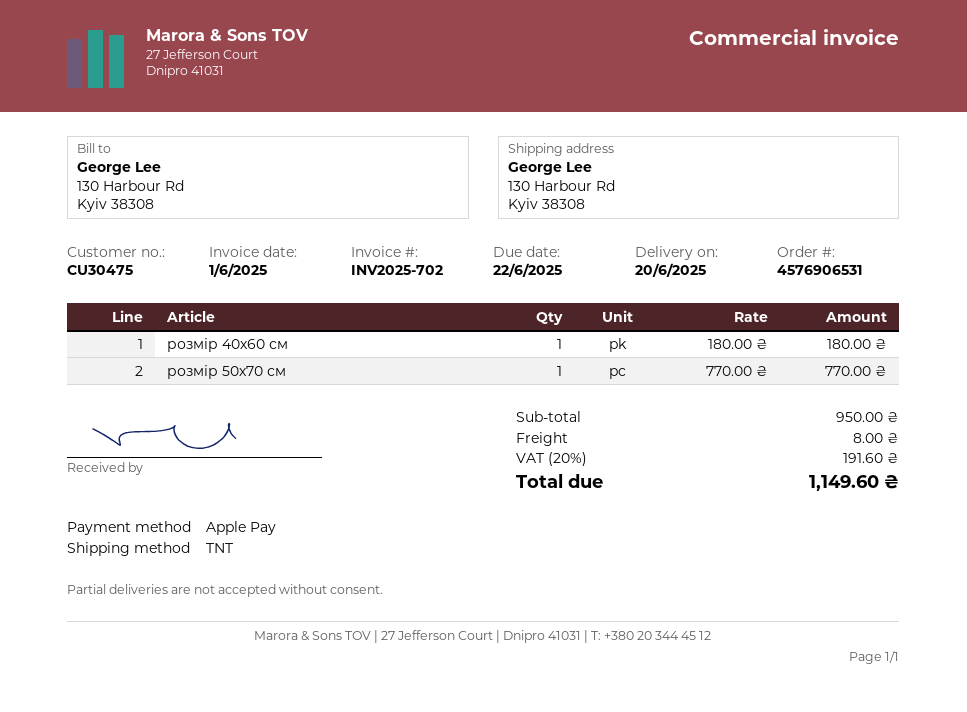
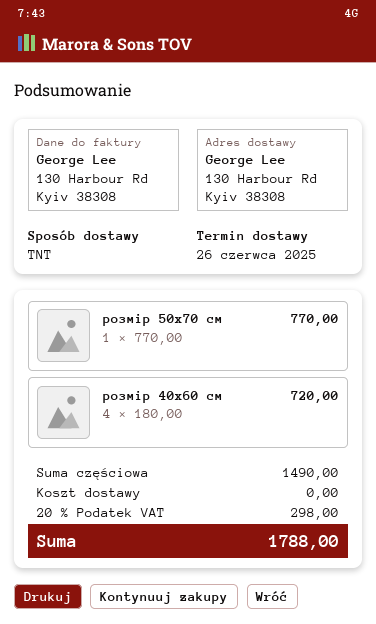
delivery date: 2025-06-20 -> 2025-06-26
розмір 40х60 см: 1 x 180.00 = 180.00 -> 4 x 180.00 = 720.00
subtotal: 950.00 -> 1490.00
shipping: 8.00 -> 0.00
tax: 20% = 191.60 -> 20% = 298.00
total: 1149.60 -> 1788.00

